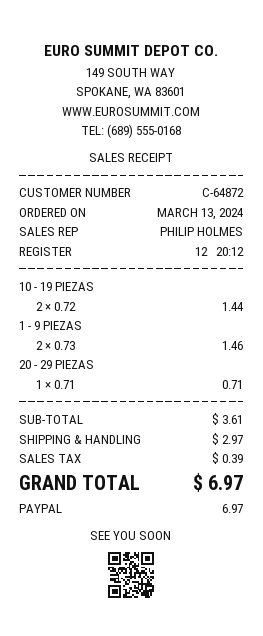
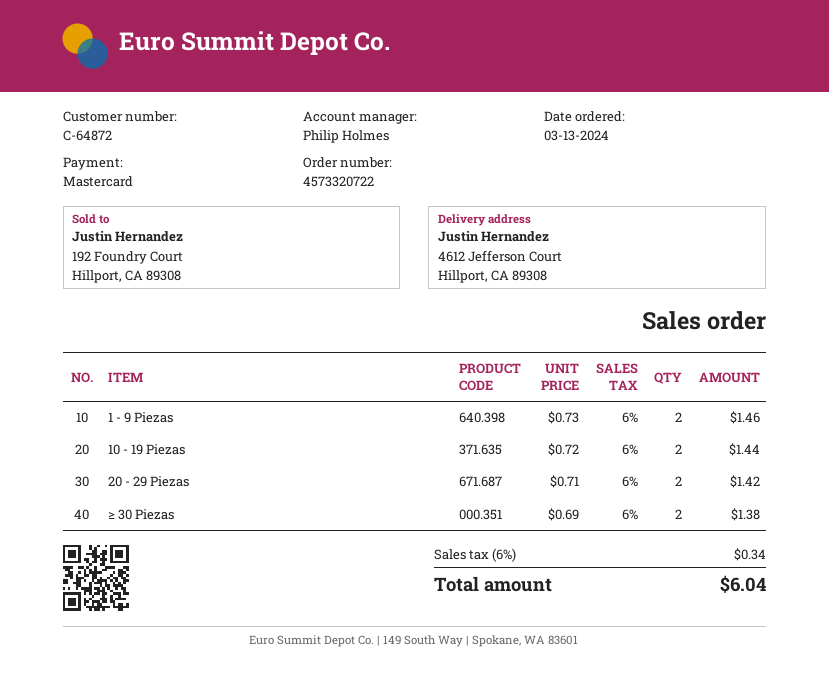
payment method: PayPal -> Mastercard
20 - 29 PIEZAS: 1 x 0.71 = 0.71 -> 2 x 0.71 = 1.42
≥ 30 Piezas: none -> 2 x 0.69 = 1.38
shipping: 2.97 -> none
tax: 0.39 -> 0.34
total: 6.97 -> 6.04

